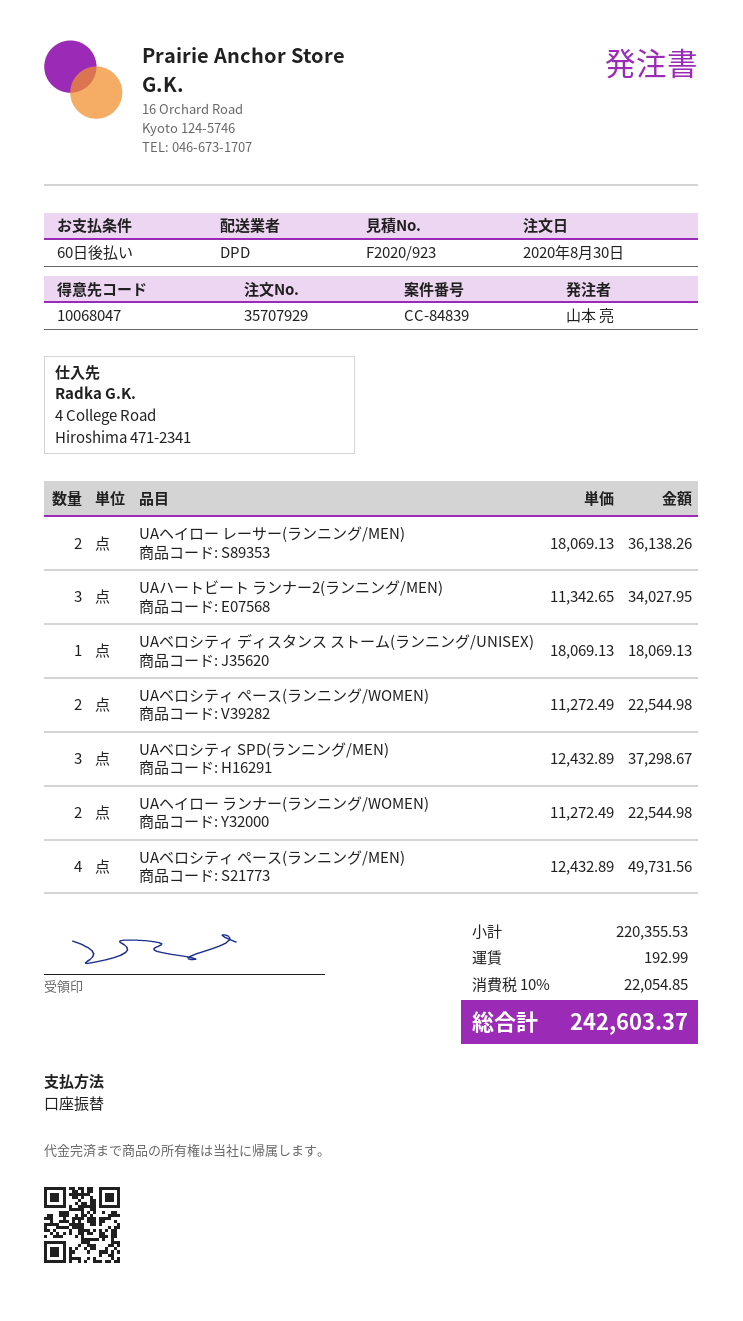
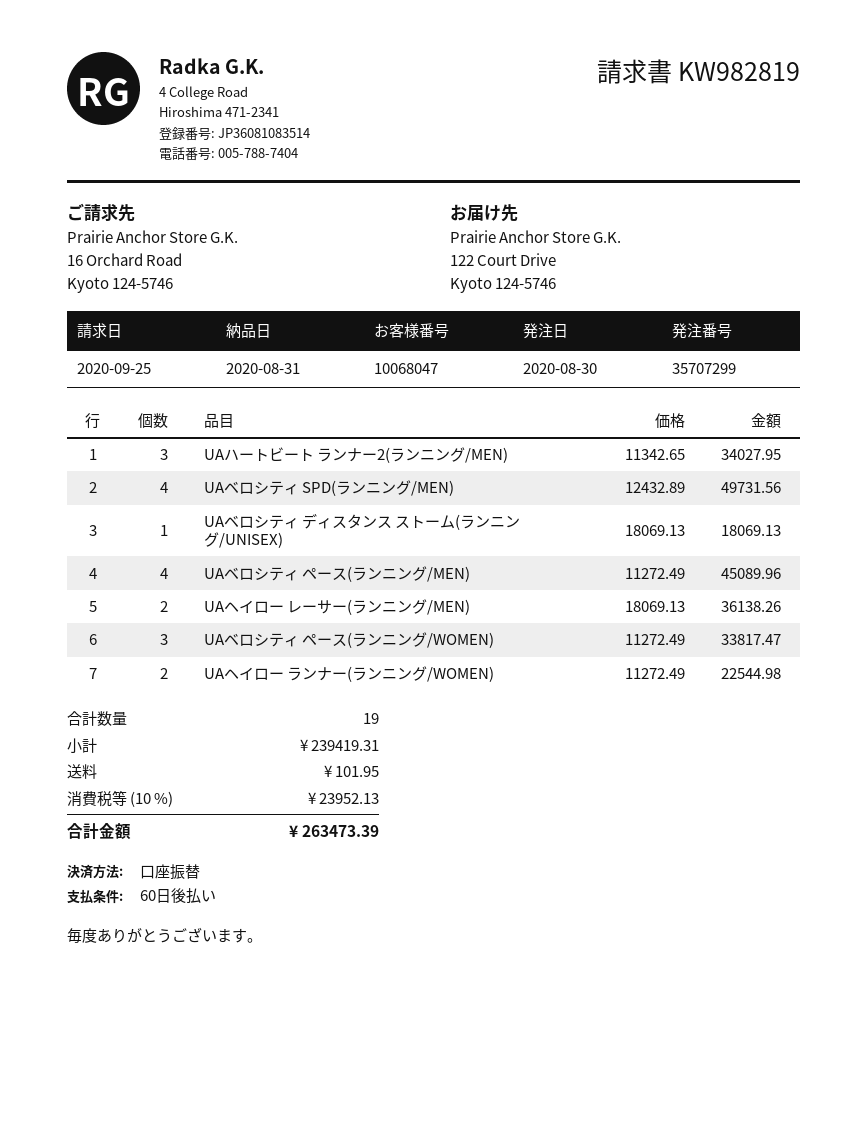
order number: 35707929 -> 35707299
UAベロシティ ペース(ランニング/WOMEN): 2 x 11272.49 = 22544.98 -> 3 x 11272.49 = 33817.47
UAベロシティ SPD(ランニング/MEN): 3 x 12432.89 = 37298.67 -> 4 x 12432.89 = 49731.56
UAベロシティ ペース(ランニング/MEN): 4 x 12432.89 = 49731.56 -> 4 x 11272.49 = 45089.96
subtotal: 220355.53 -> 239419.31
shipping: 192.99 -> 101.95
tax: 10% = 22054.85 -> 10% = 23952.13
total: 242603.37 -> 263473.39

